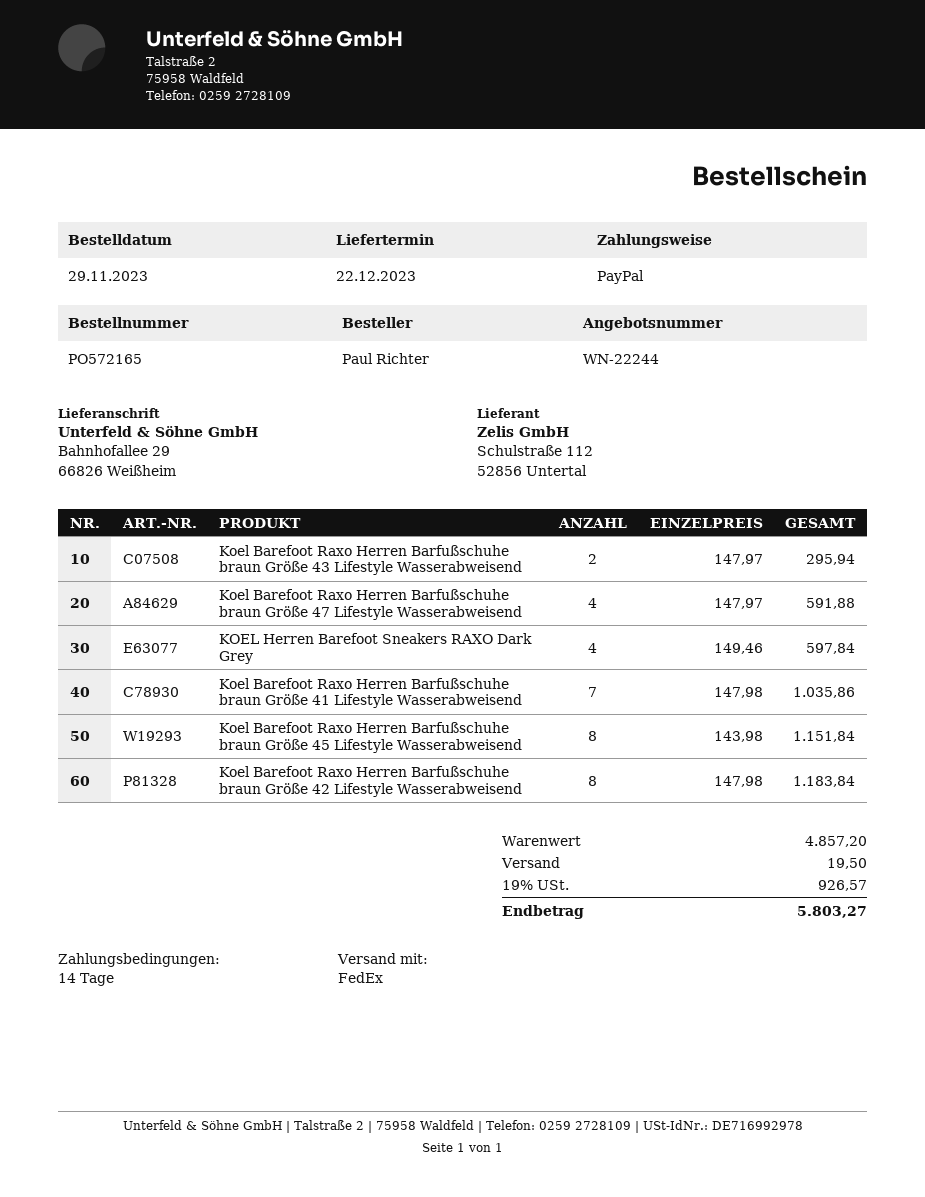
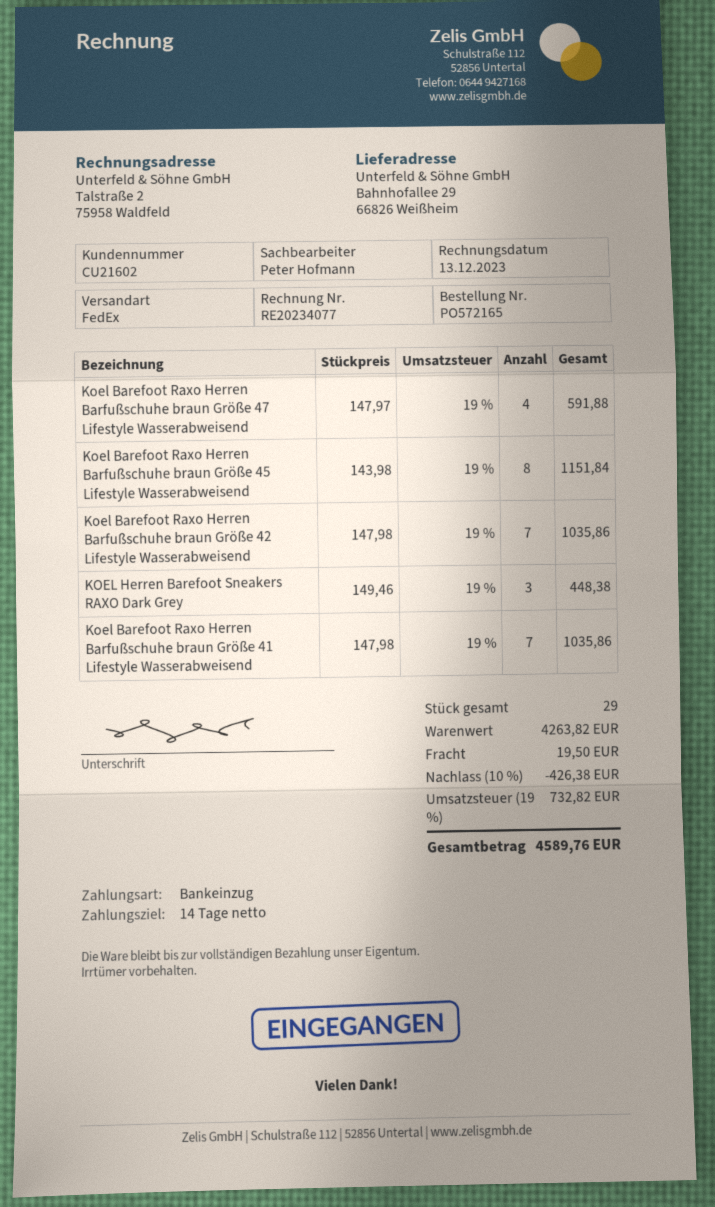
payment method: PayPal -> direct debit
Koel Barefoot Raxo Herren Barfußschuhe braun Größe 43 Lifestyle Wasserabweisend: 2 x 147.97 = 295.94 -> none
KOEL Herren Barefoot Sneakers RAXO Dark Grey: 4 x 149.46 = 597.84 -> 3 x 149.46 = 448.38
Koel Barefoot Raxo Herren Barfußschuhe braun Größe 42 Lifestyle Wasserabweisend: 8 x 147.98 = 1183.84 -> 7 x 147.98 = 1035.86
subtotal: 4857.20 -> 4263.82
discount: none -> 10% = 426.38
tax: 19% = 926.57 -> 19% = 732.82
total: 5803.27 -> 4589.76

